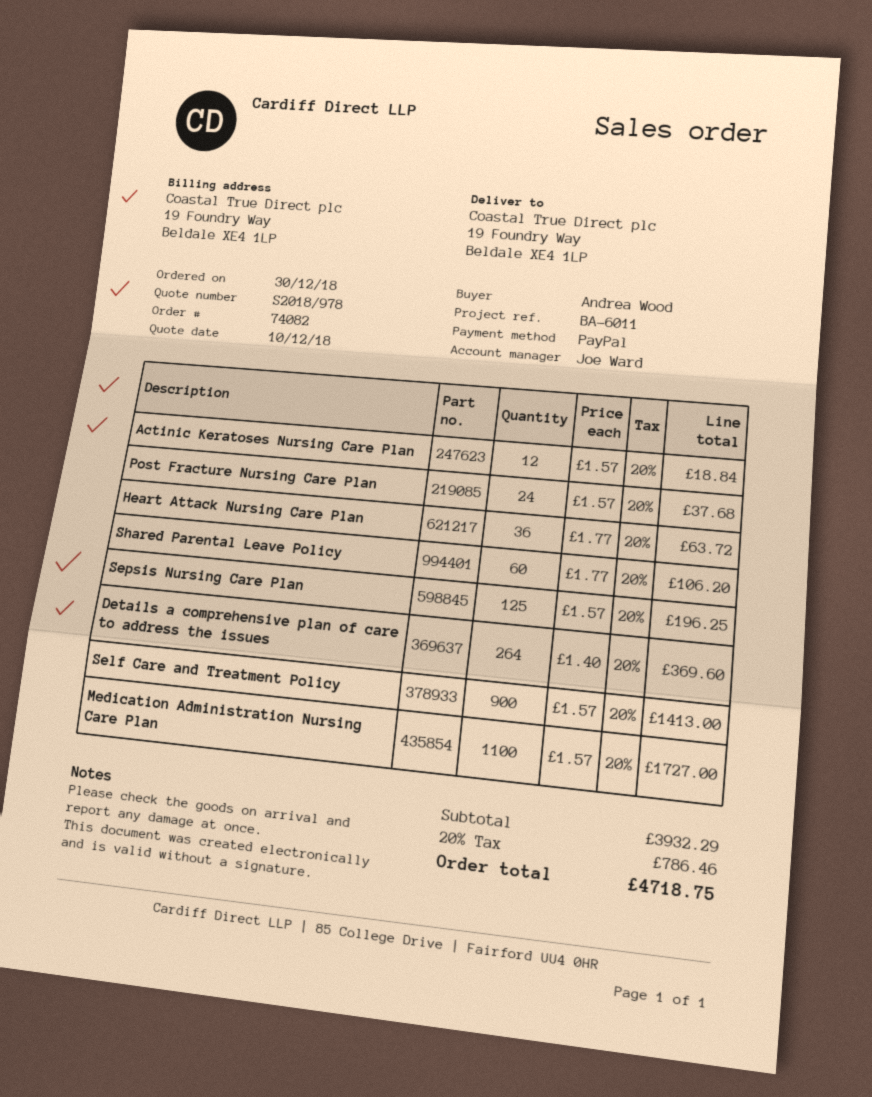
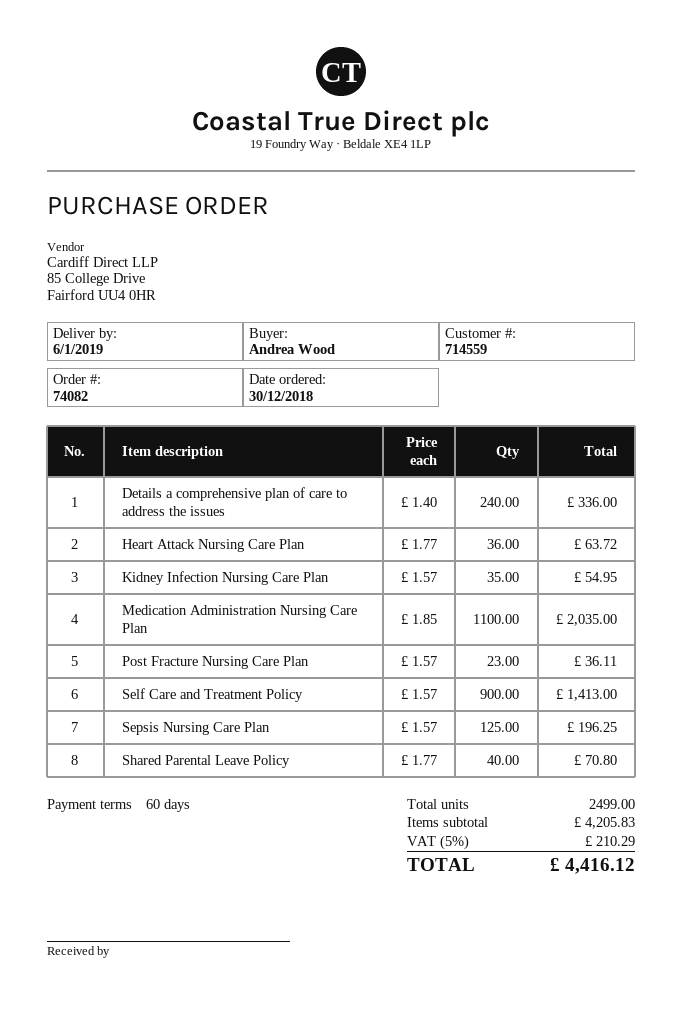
Actinic Keratoses Nursing Care Plan: 12 x 1.57 = 18.84 -> none
Post Fracture Nursing Care Plan: 24 x 1.57 = 37.68 -> 23 x 1.57 = 36.11
Shared Parental Leave Policy: 60 x 1.77 = 106.20 -> 40 x 1.77 = 70.80
Details a comprehensive plan of care to address the issues: 264 x 1.40 = 369.60 -> 240 x 1.40 = 336.00
Medication Administration Nursing Care Plan: 1100 x 1.57 = 1727.00 -> 1100 x 1.85 = 2035.00
Kidney Infection Nursing Care Plan: none -> 35 x 1.57 = 54.95
subtotal: 3932.29 -> 4205.83
tax: 20% = 786.46 -> 5% = 210.29
total: 4718.75 -> 4416.12

